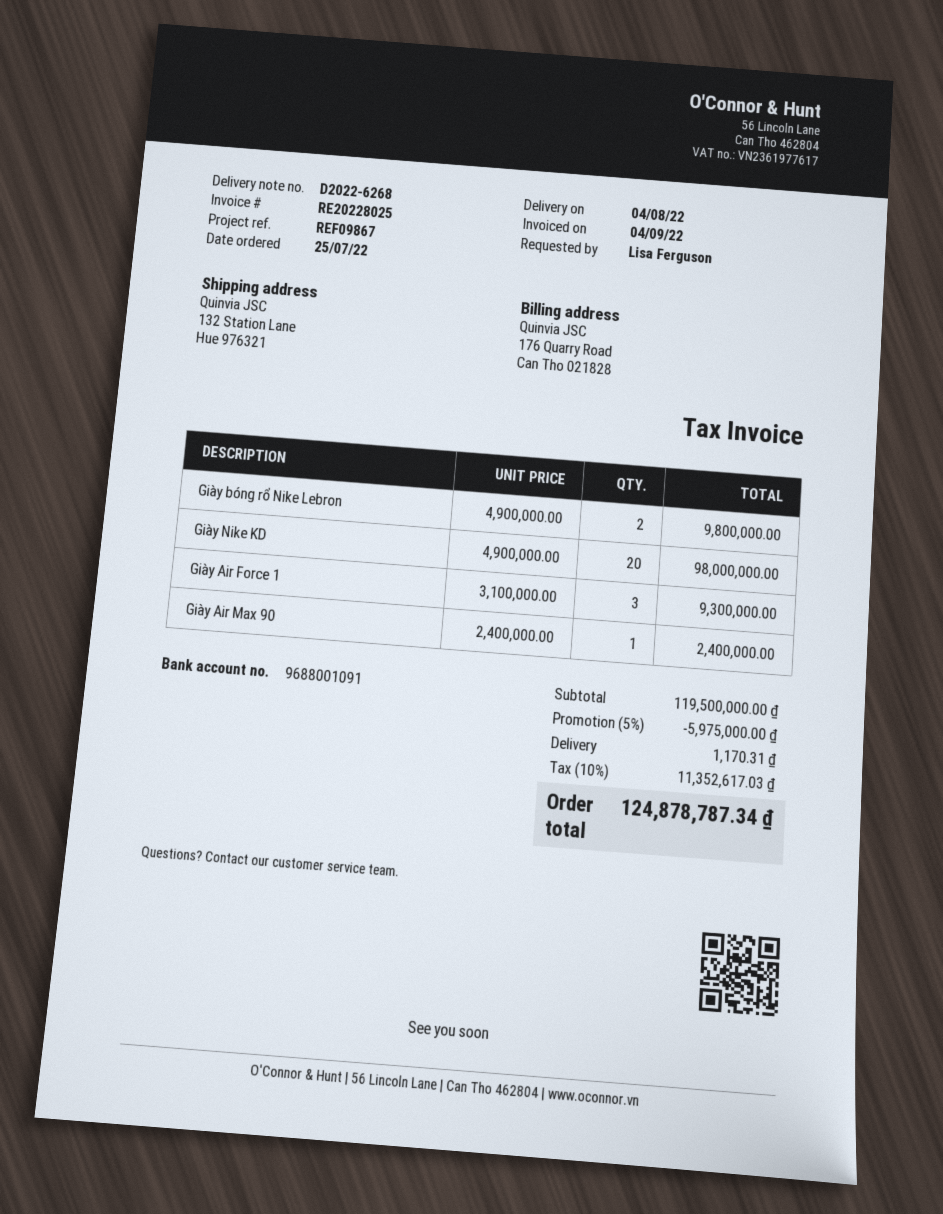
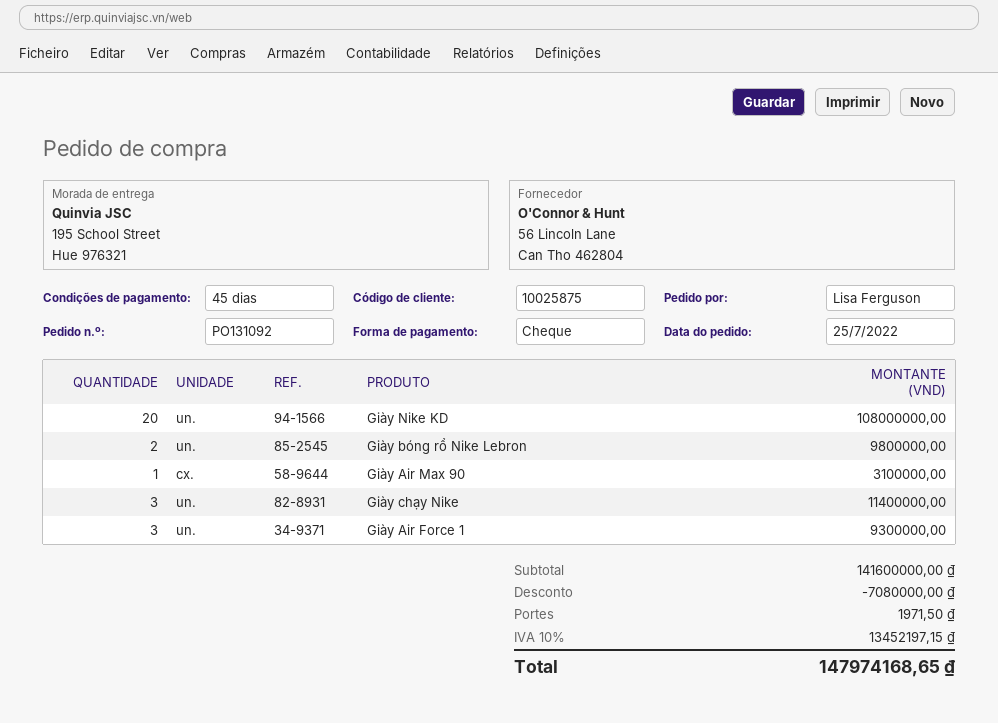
ship to: 132 Station Lane, Hue 976321 -> 195 School Street, Hue 976321
Giày Nike KD: 20 for 98000000.00 -> 20 for 108000000.00
Giày Air Max 90: 1 for 2400000.00 -> 1 for 3100000.00
Giày chạy Nike: none -> 3 for 11400000.00
subtotal: 119500000.00 -> 141600000.00
discount: 5975000.00 -> 7080000.00
shipping: 1170.31 -> 1971.50
tax: 10% = 11352617.03 -> 10% = 13452197.15
total: 124878787.34 -> 147974168.65

